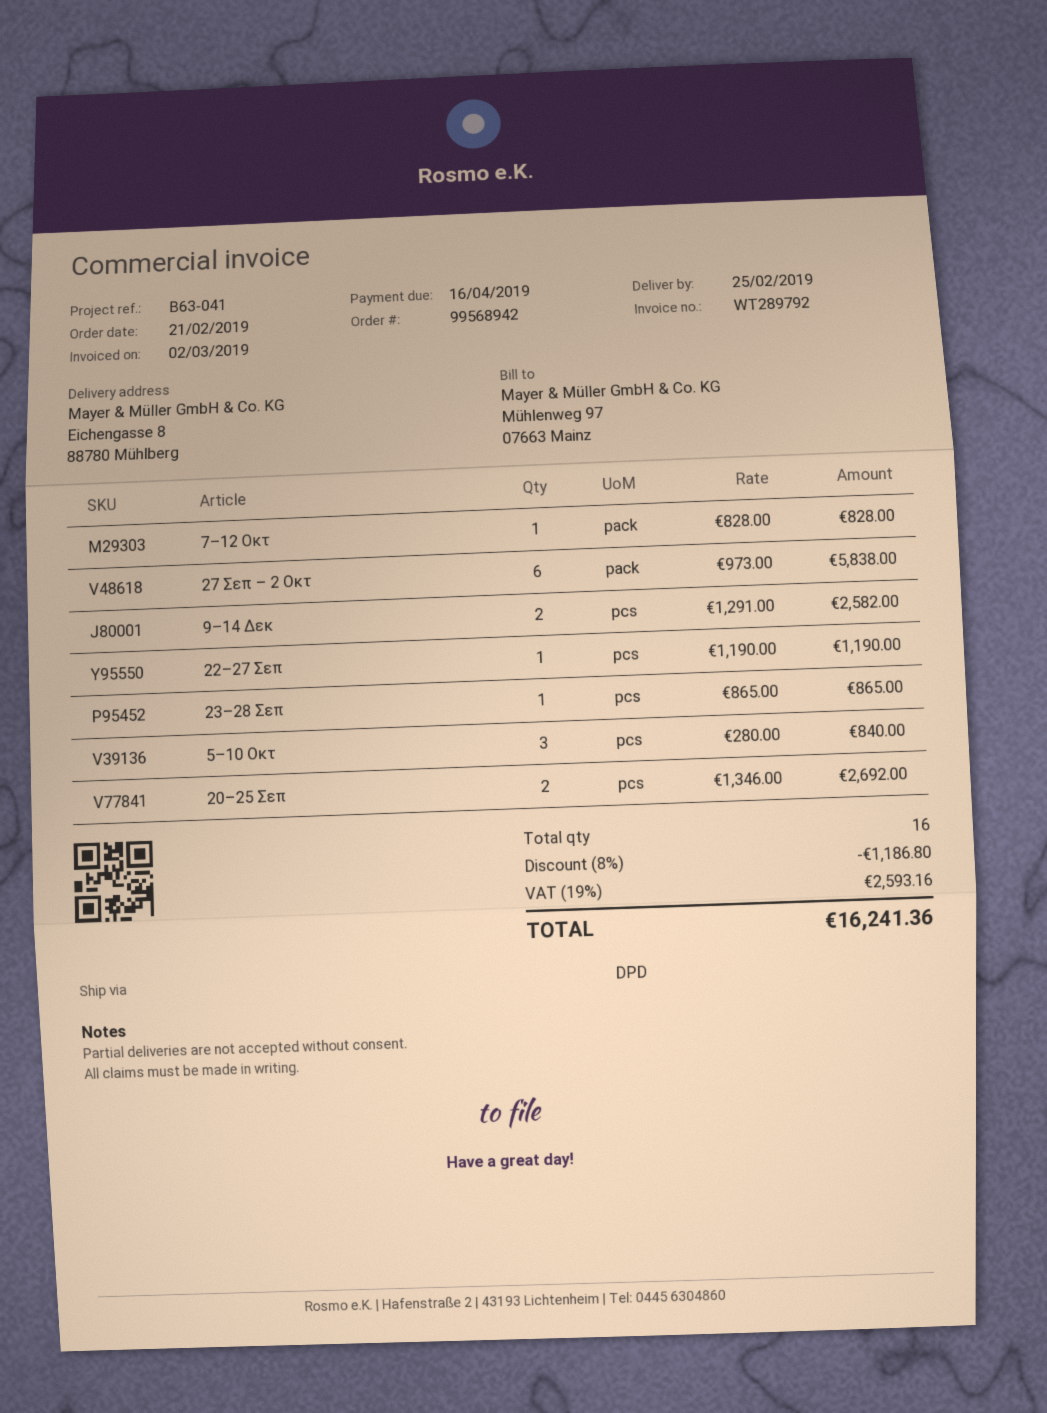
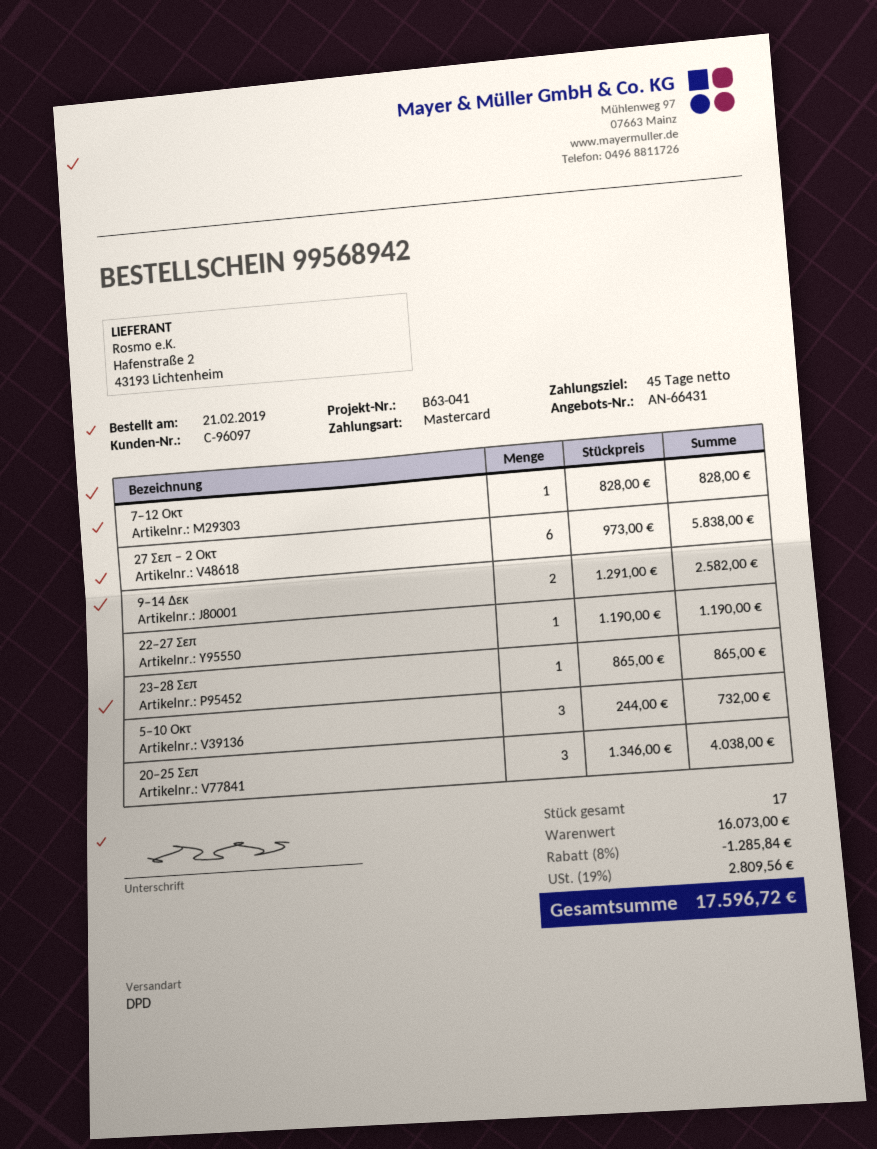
5–10 Οκτ: 3 x 280.00 = 840.00 -> 3 x 244.00 = 732.00
20–25 Σεπ: 2 x 1346.00 = 2692.00 -> 3 x 1346.00 = 4038.00
total quantity: 16 -> 17
discount: 8% = 1186.80 -> 8% = 1285.84
tax: 19% = 2593.16 -> 19% = 2809.56
total: 16241.36 -> 17596.72

